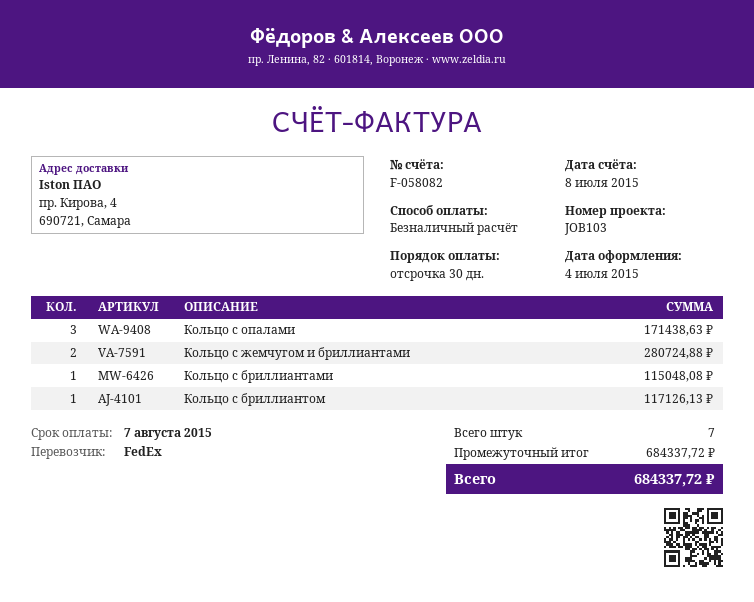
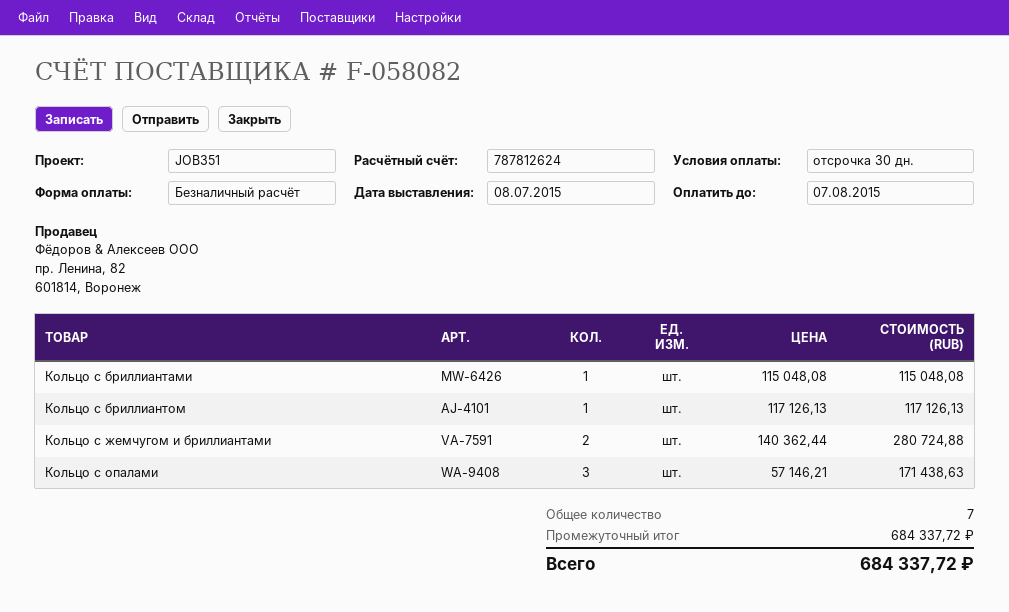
reference: JOB103 -> JOB351

